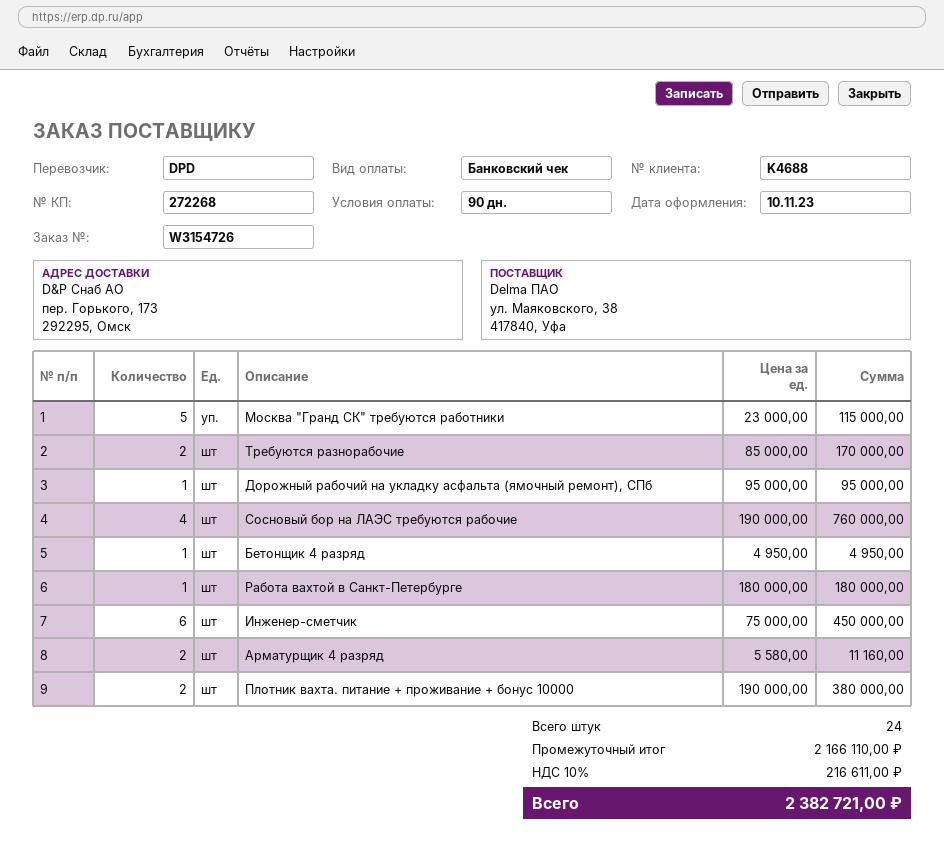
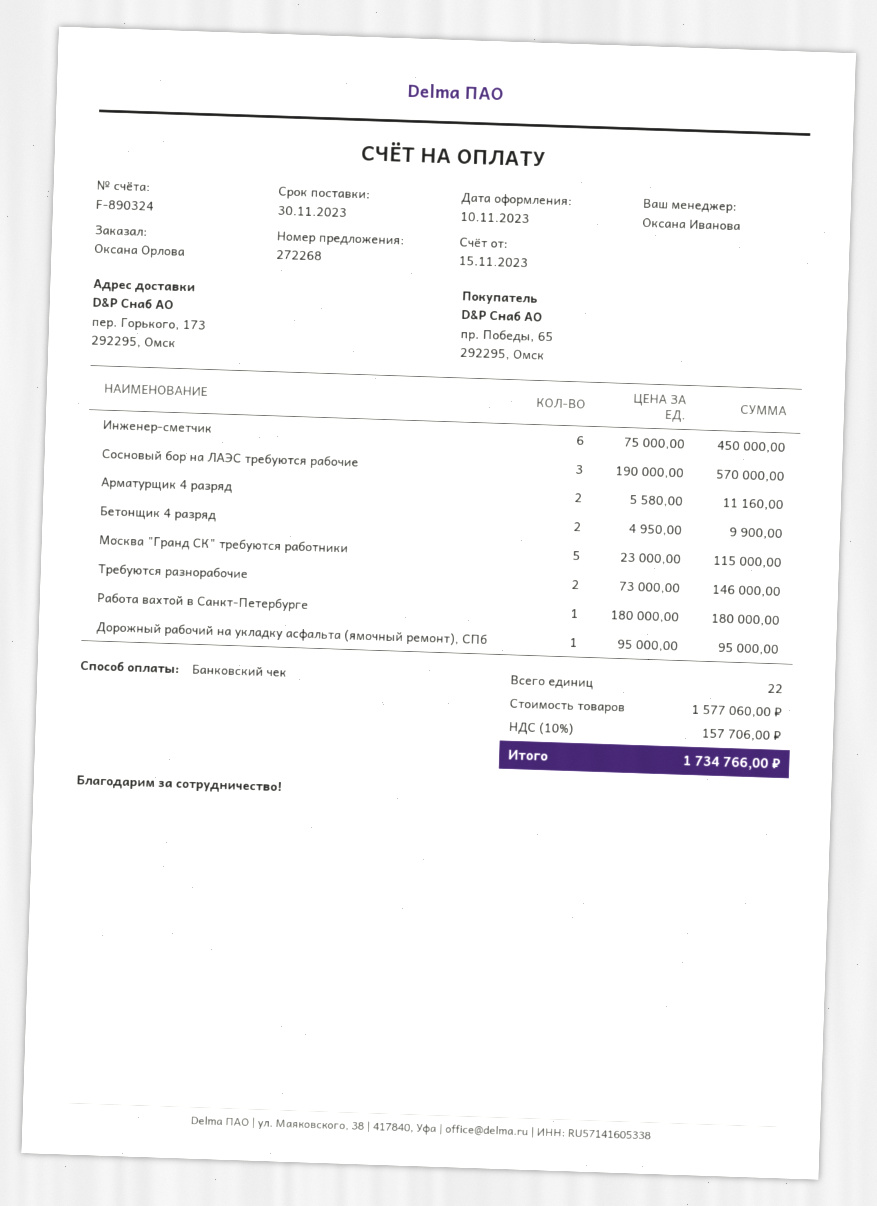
Требуются разнорабочие: 2 x 85000.00 = 170000.00 -> 2 x 73000.00 = 146000.00
Сосновый бор на ЛАЭС требуются рабочие: 4 x 190000.00 = 760000.00 -> 3 x 190000.00 = 570000.00
Бетонщик 4 разряд: 1 x 4950.00 = 4950.00 -> 2 x 4950.00 = 9900.00
Плотник вахта. питание + проживание + бонус 10000: 2 x 190000.00 = 380000.00 -> none
total quantity: 24 -> 22
subtotal: 2166110.00 -> 1577060.00
tax: 10% = 216611.00 -> 10% = 157706.00
total: 2382721.00 -> 1734766.00

